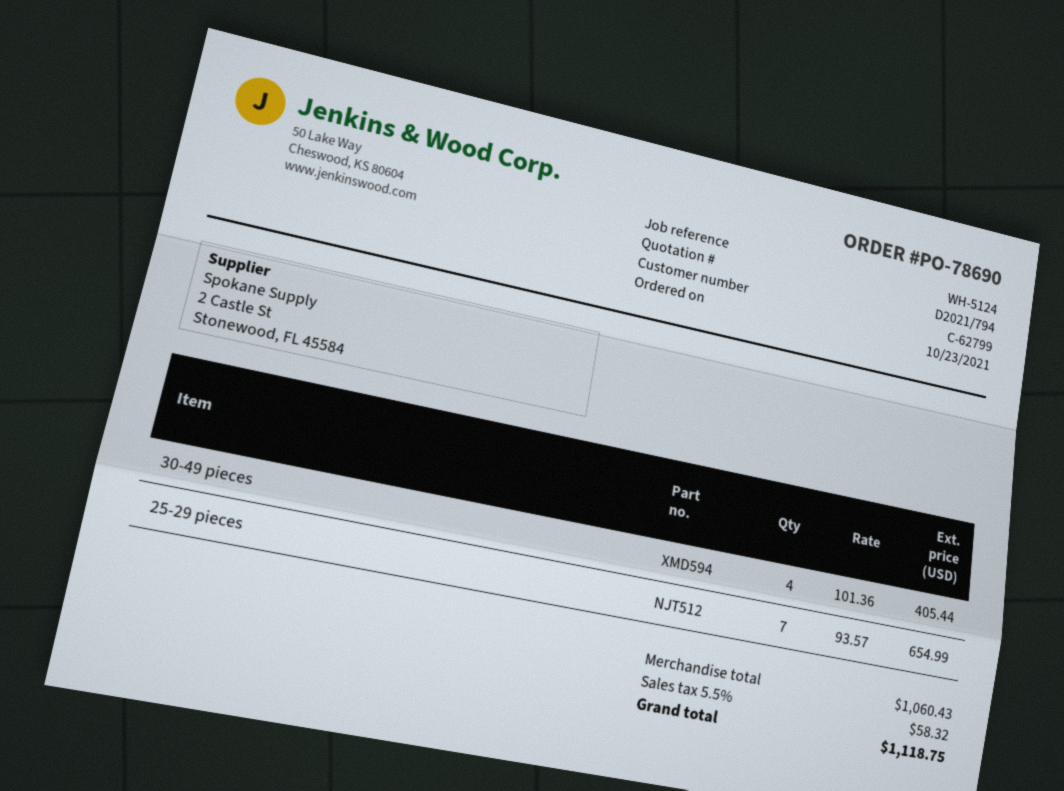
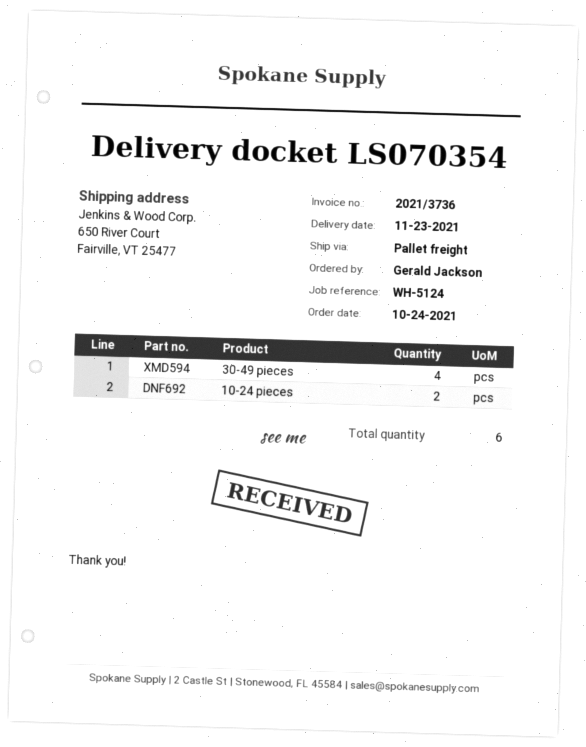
order date: 2021-10-23 -> 2021-10-24
25-29 pieces: 7 -> none
10-24 pieces: none -> 2

